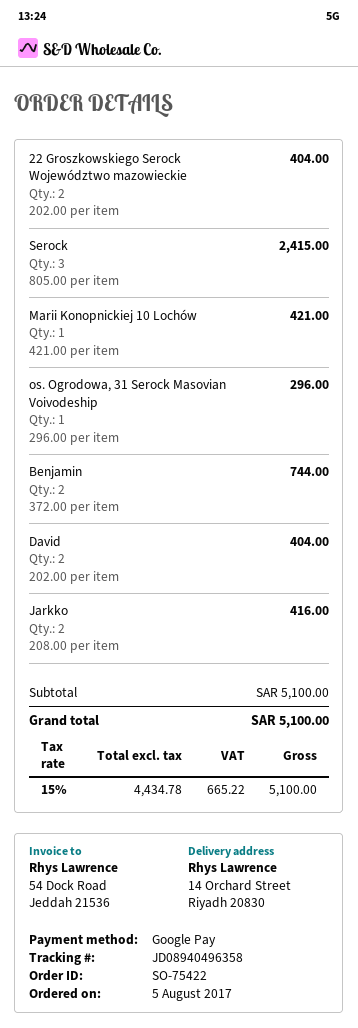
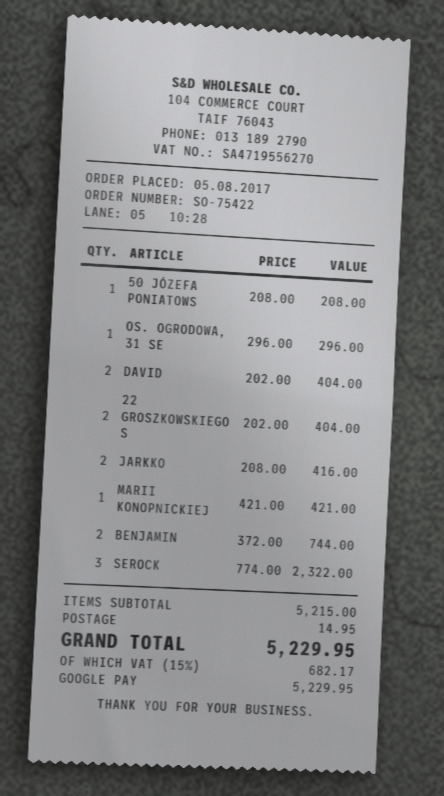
Serock: 3 x 805.00 = 2415.00 -> 3 x 774.00 = 2322.00
50 JÓZEFA PONIATOWS: none -> 1 x 208.00 = 208.00
subtotal: 5100.00 -> 5215.00
shipping: none -> 14.95
tax: 15% = 665.22 -> 15% = 682.17
total: 5100.00 -> 5229.95

